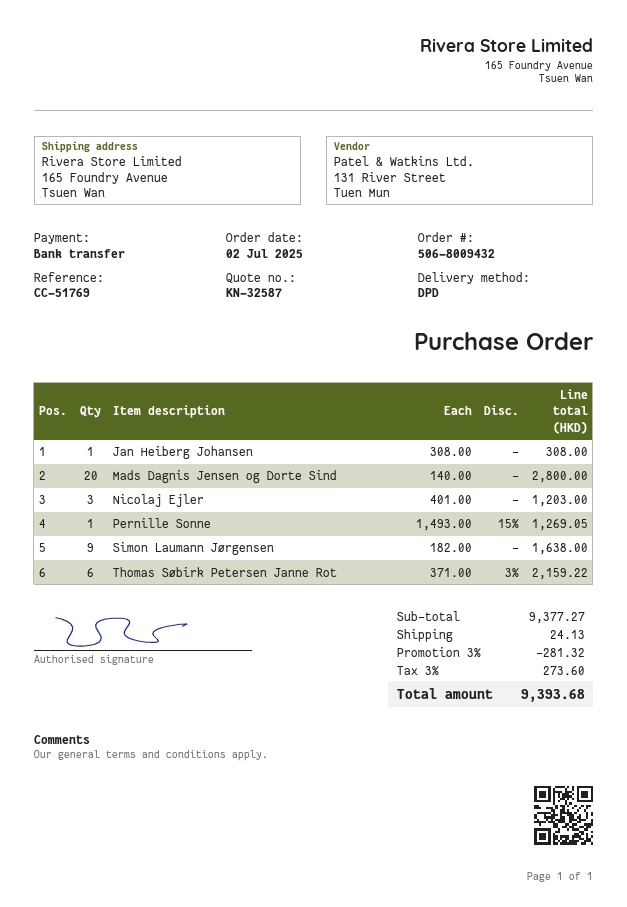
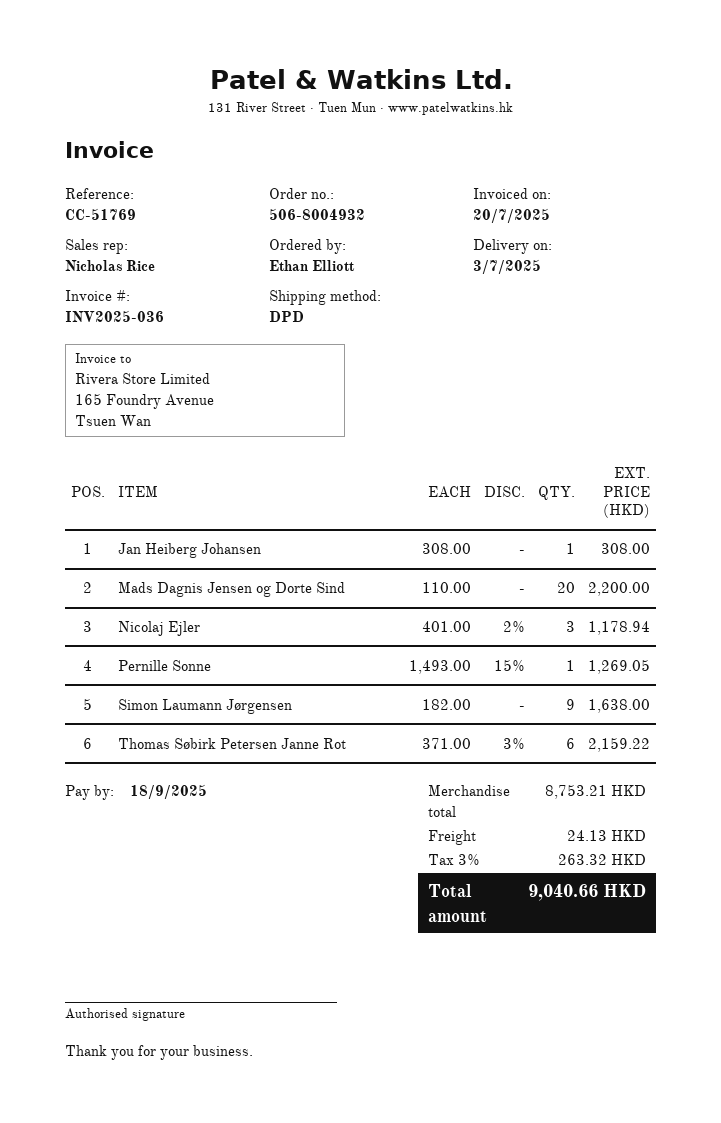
order number: 506-8009432 -> 506-8004932
Mads Dagnis Jensen og Dorte Sind: 20 x 140.00 = 2800.00 -> 20 x 110.00 = 2200.00
Nicolaj Ejler: 3 x 401.00 = 1203.00 -> 3 x 401.00 - 2% = 1178.94
subtotal: 9377.27 -> 8753.21
discount: 3% = 281.32 -> none
tax: 3% = 273.60 -> 3% = 263.32
total: 9393.68 -> 9040.66

